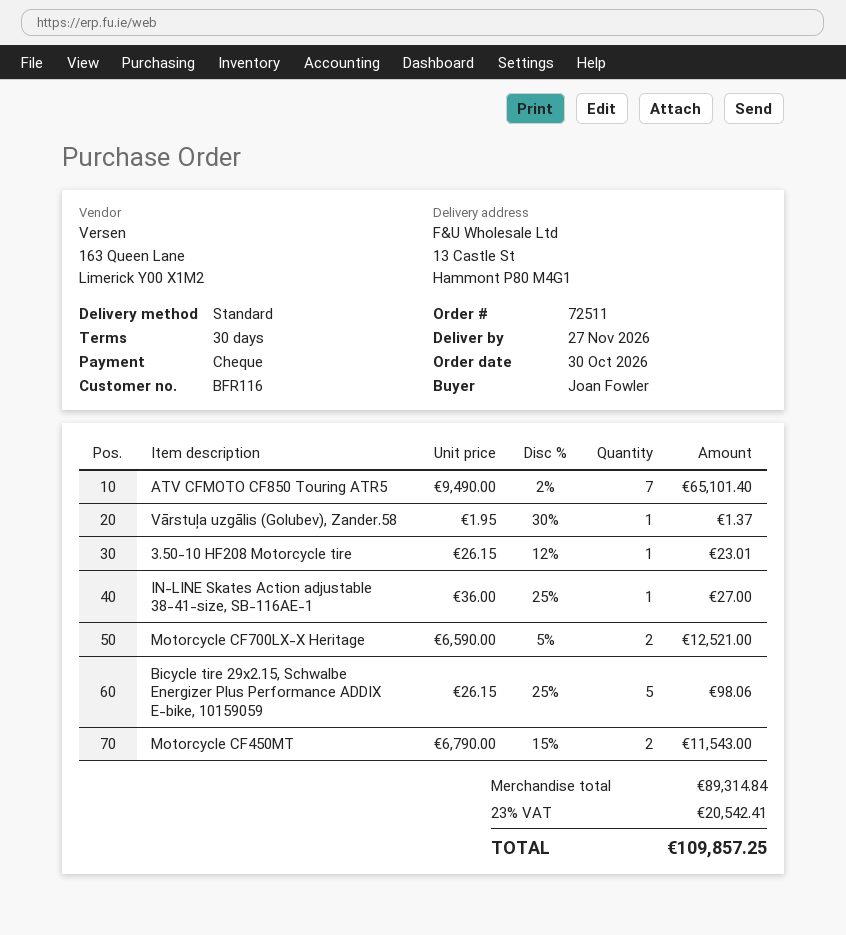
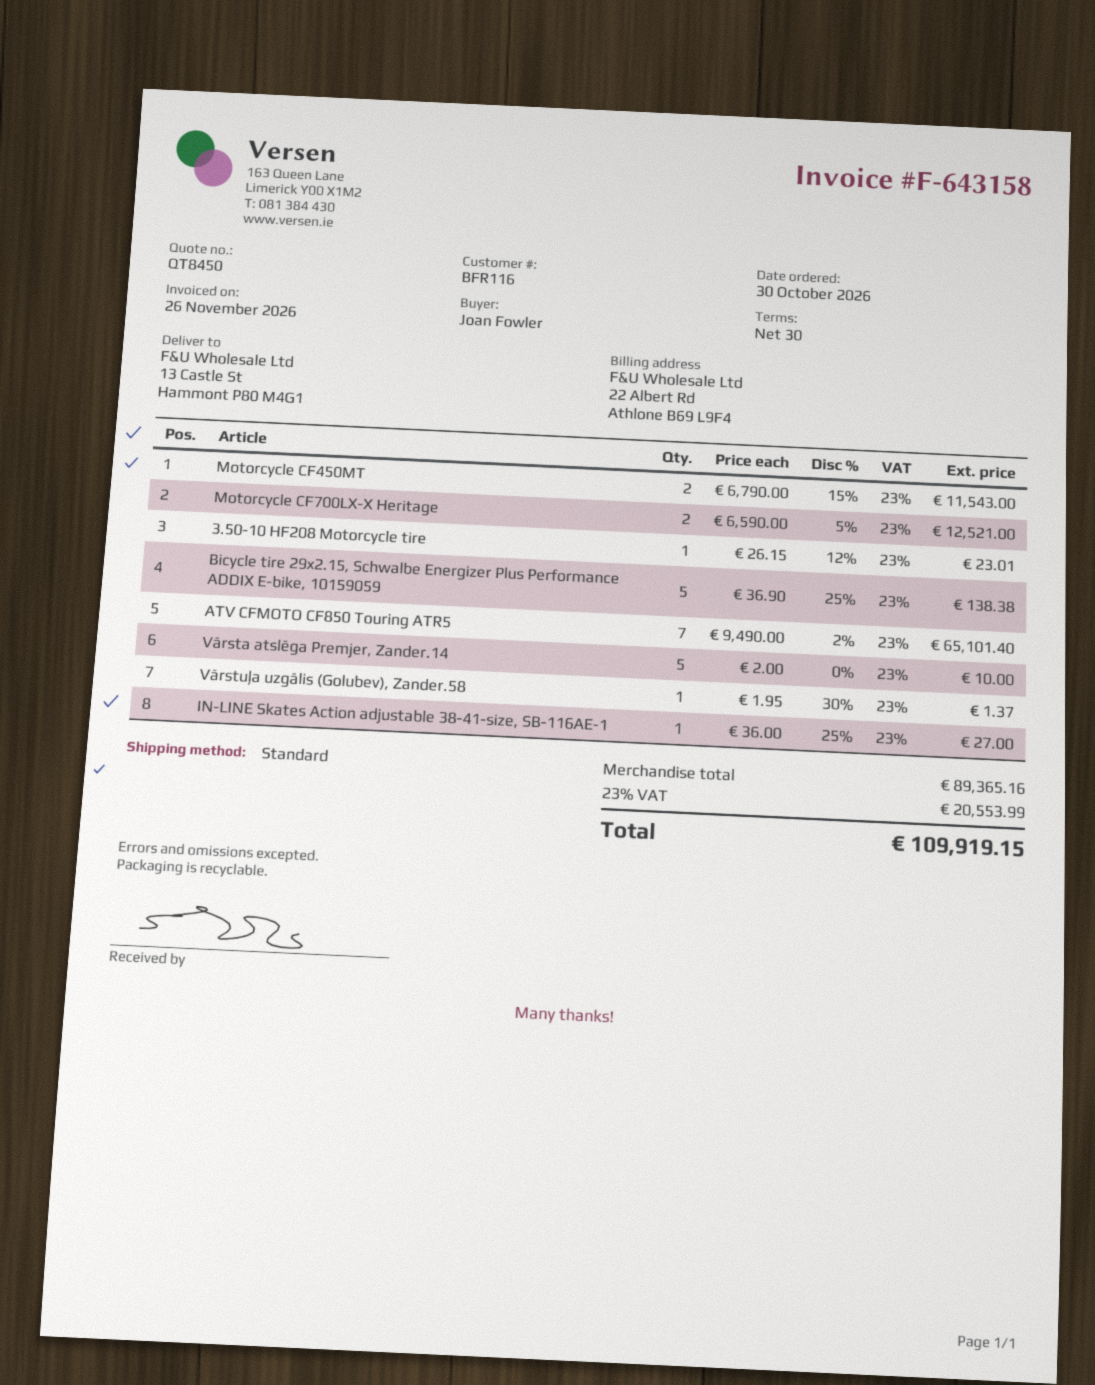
Bicycle tire 29x2.15, Schwalbe Energizer Plus Performance ADDIX E-bike, 10159059: 5 x 26.15 - 25% = 98.06 -> 5 x 36.90 - 25% = 138.38
Vārsta atslēga Premjer, Zander.14: none -> 5 x 2.00 = 10.00
subtotal: 89314.84 -> 89365.16
tax: 23% = 20542.41 -> 23% = 20553.99
total: 109857.25 -> 109919.15

